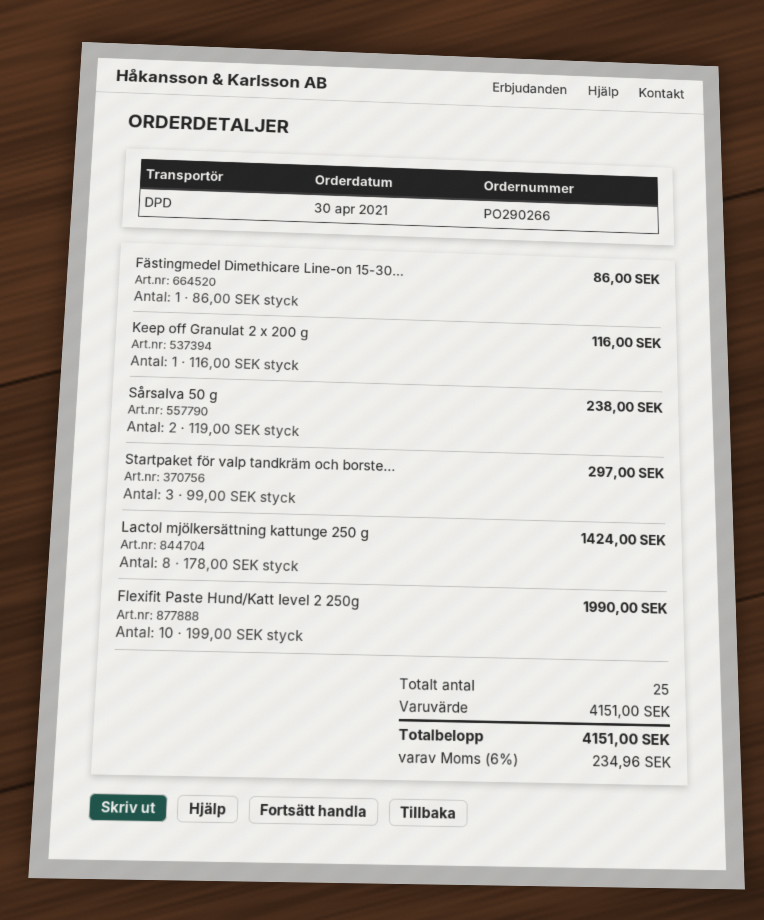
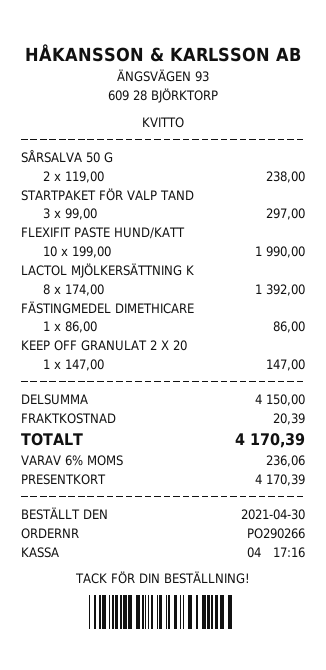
Keep off Granulat 2 x 200 g: 1 x 116.00 = 116.00 -> 1 x 147.00 = 147.00
Lactol mjölkersättning kattunge 250 g: 8 x 178.00 = 1424.00 -> 8 x 174.00 = 1392.00
subtotal: 4151.00 -> 4150.00
shipping: none -> 20.39
tax: 6% = 234.96 -> 6% = 236.06
total: 4151.00 -> 4170.39

